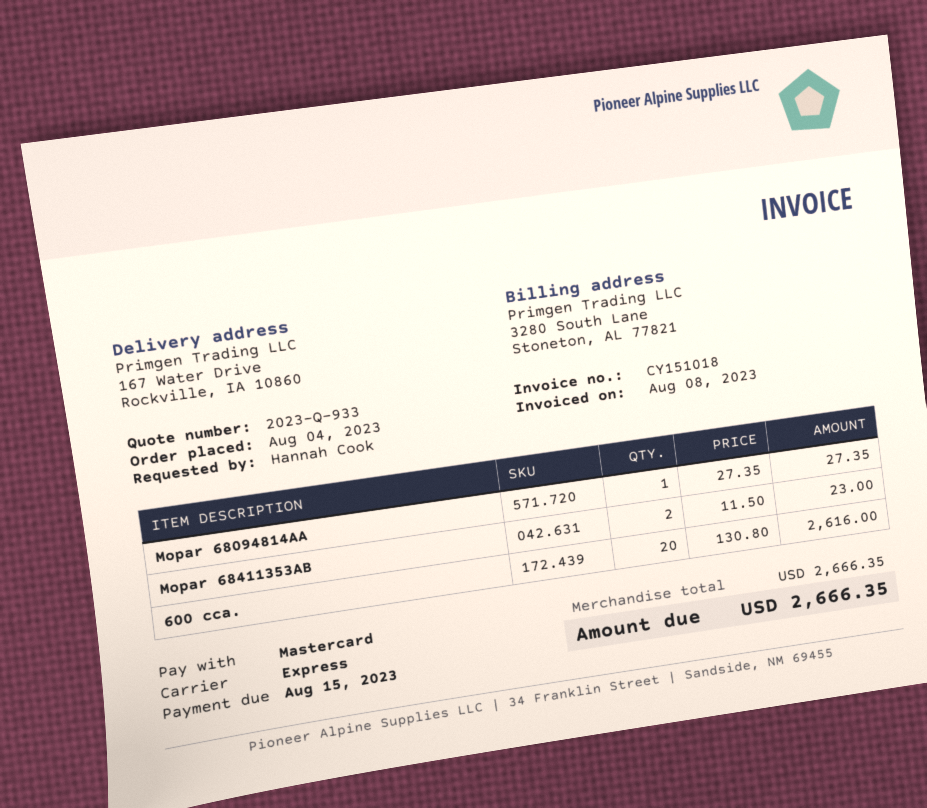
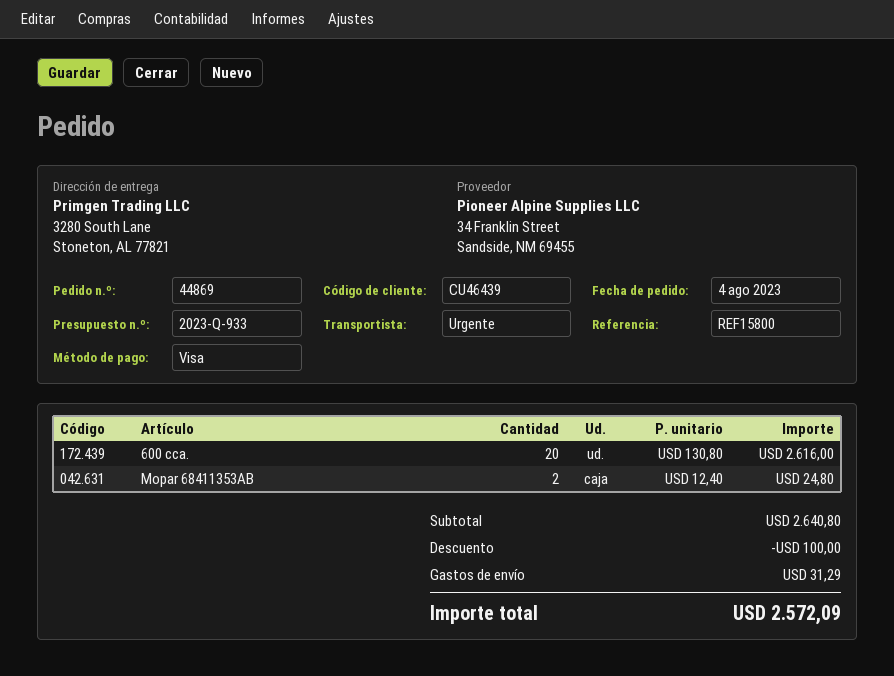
payment method: Mastercard -> Visa
ship to: 167 Water Drive, Rockville, IA 10860 -> 3280 South Lane, Stoneton, AL 77821
Mopar 68094814AA: 1 x 27.35 = 27.35 -> none
Mopar 68411353AB: 2 x 11.50 = 23.00 -> 2 x 12.40 = 24.80
subtotal: 2666.35 -> 2640.80
discount: none -> 100.00
shipping: none -> 31.29
total: 2666.35 -> 2572.09

